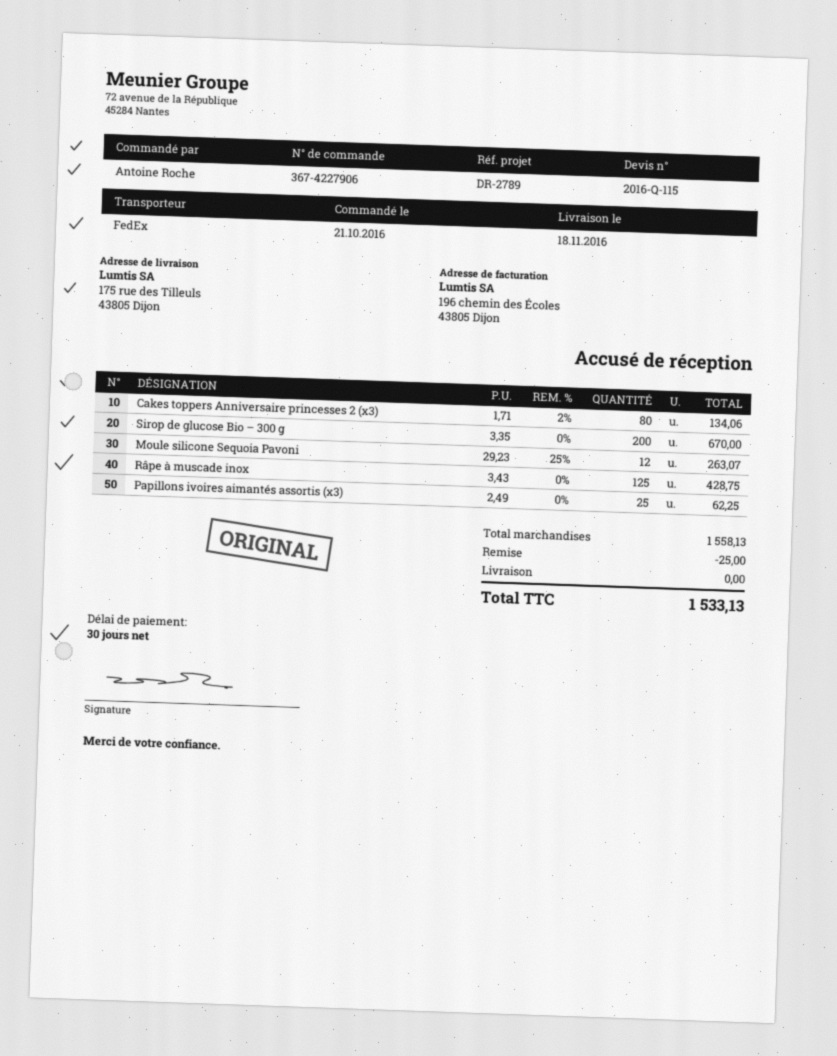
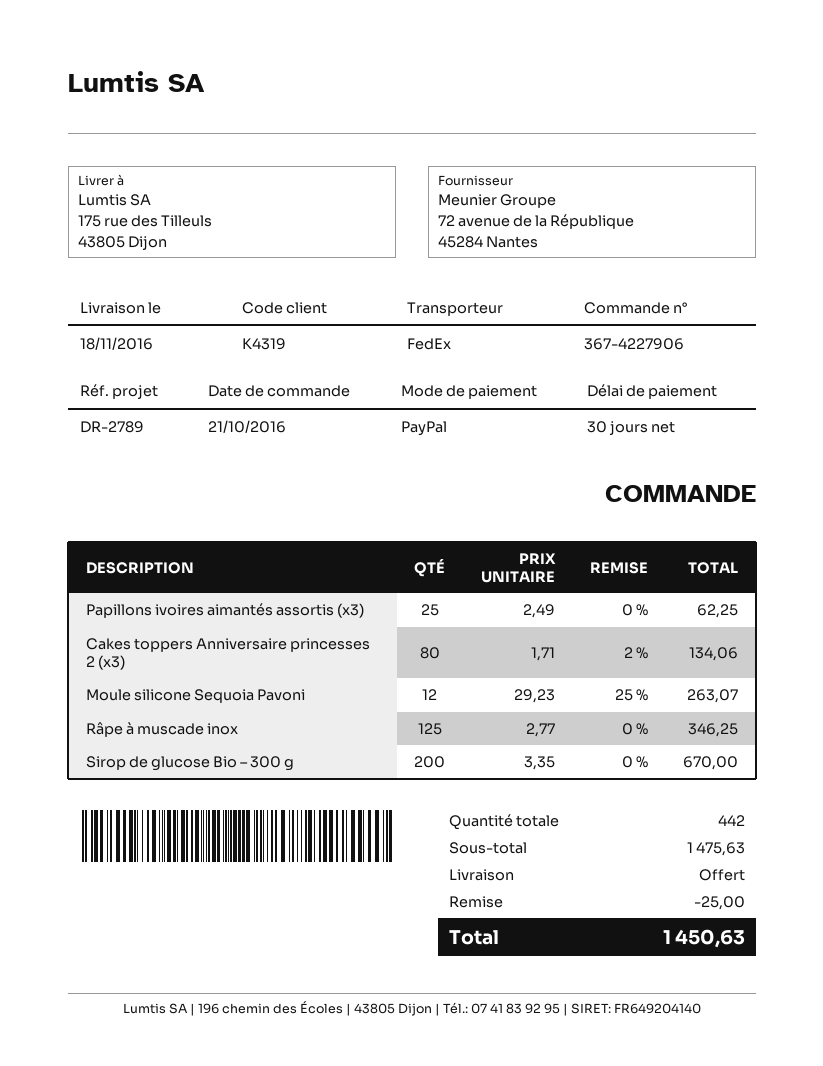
Râpe à muscade inox: 125 x 3.43 = 428.75 -> 125 x 2.77 = 346.25
subtotal: 1558.13 -> 1475.63
total: 1533.13 -> 1450.63

